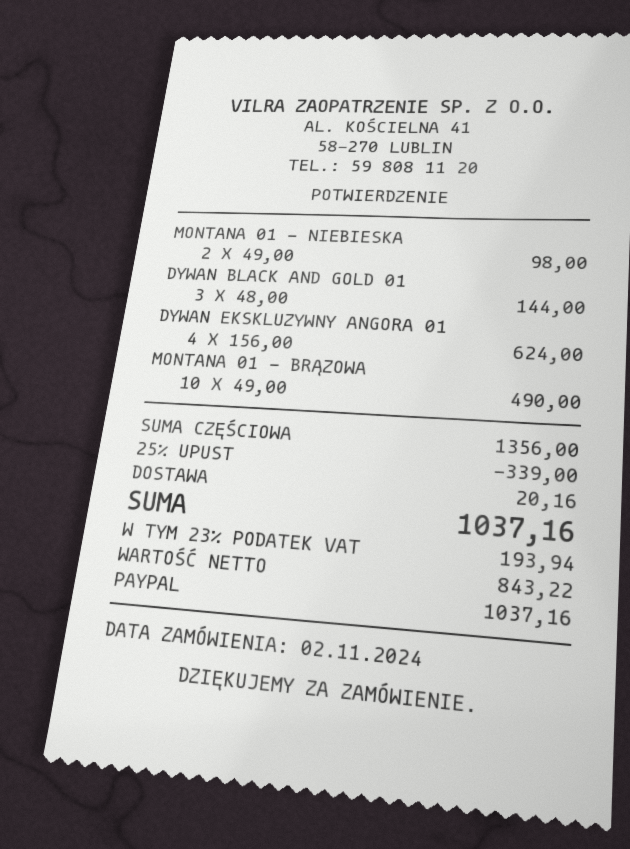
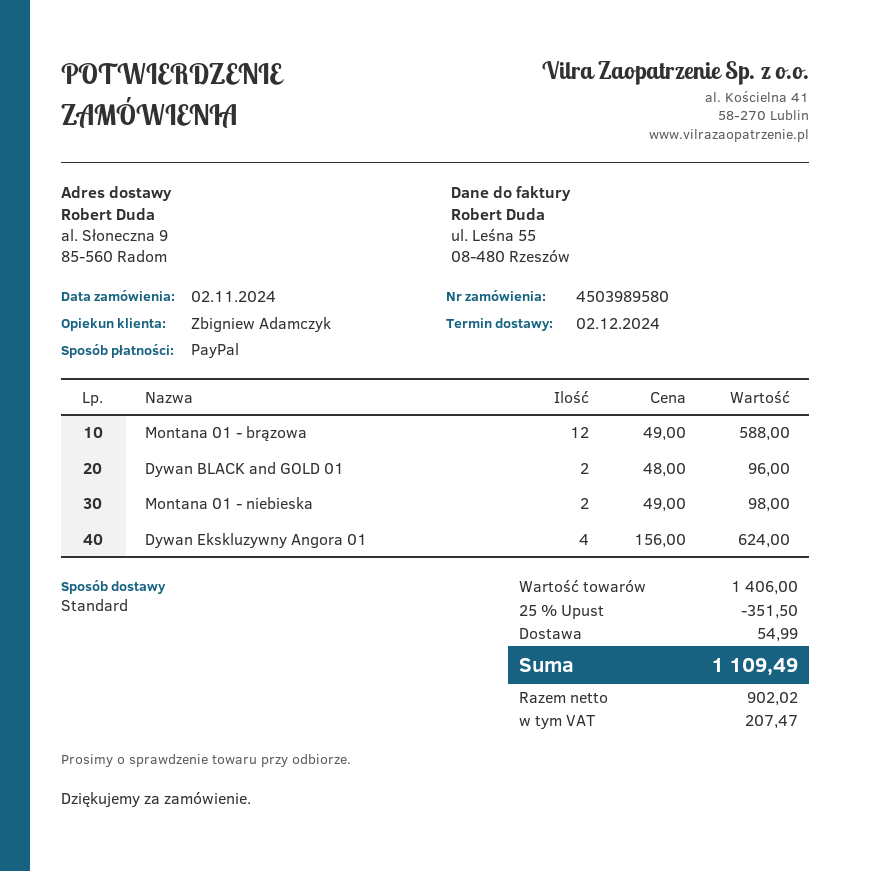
DYWAN BLACK AND GOLD 01: 3 x 48.00 = 144.00 -> 2 x 48.00 = 96.00
MONTANA 01 - BRĄZOWA: 10 x 49.00 = 490.00 -> 12 x 49.00 = 588.00
subtotal: 1356.00 -> 1406.00
discount: 25% = 339.00 -> 25% = 351.50
shipping: 20.16 -> 54.99
net: 843.22 -> 902.02
tax: 193.94 -> 207.47
total: 1037.16 -> 1109.49

